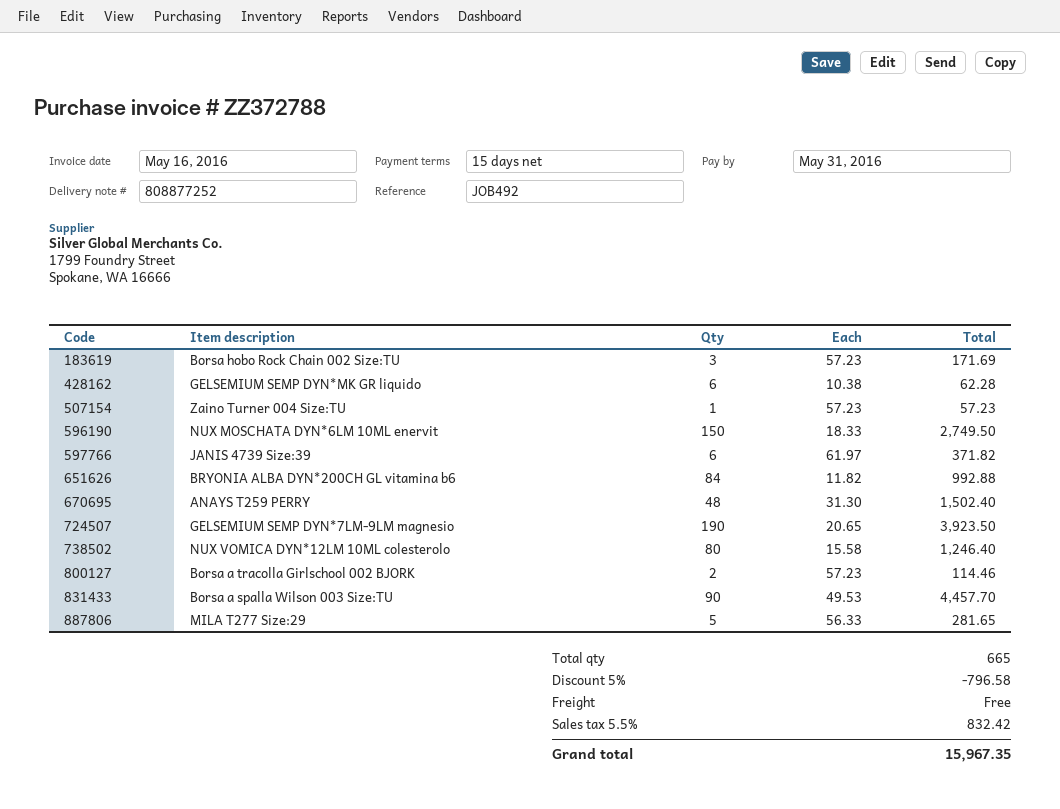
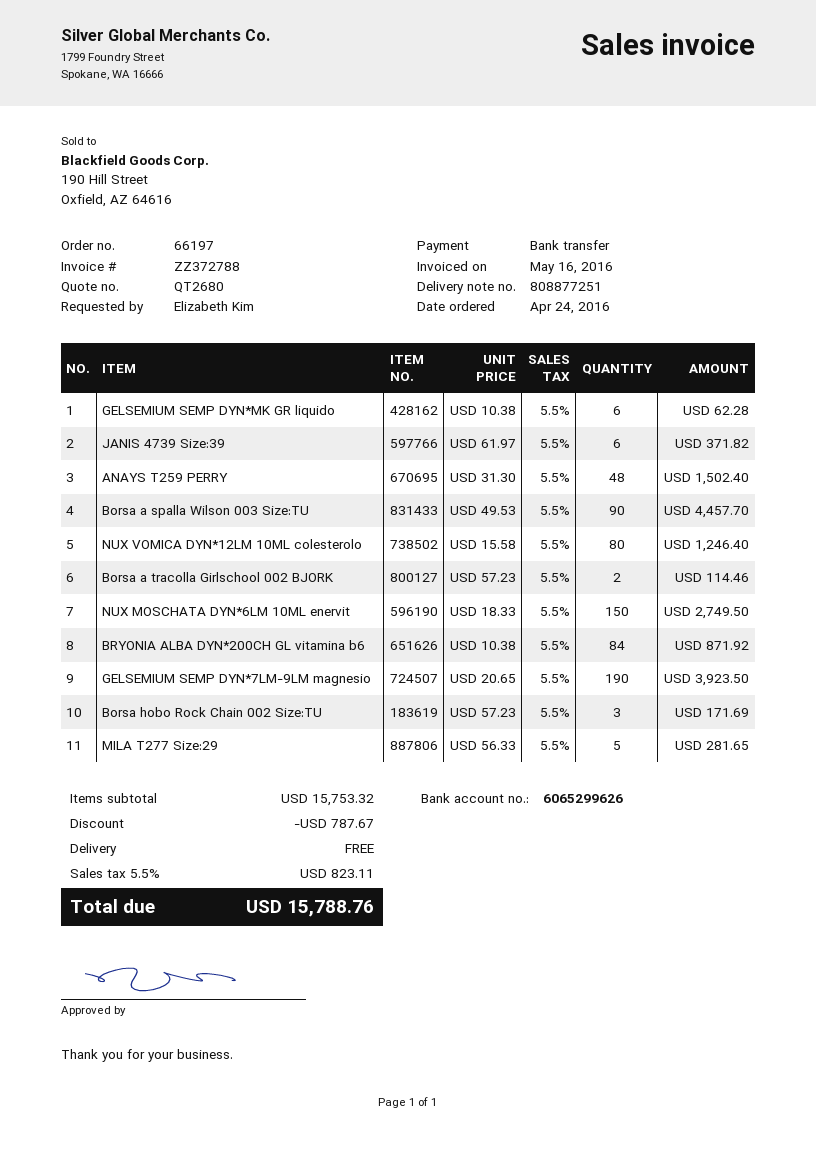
delivery note number: 808877252 -> 808877251
Zaino Turner 004 Size:TU: 1 x 57.23 = 57.23 -> none
BRYONIA ALBA DYN*200CH GL vitamina b6: 84 x 11.82 = 992.88 -> 84 x 10.38 = 871.92
discount: 796.58 -> 787.67
tax: 5.5% = 832.42 -> 5.5% = 823.11
total: 15967.35 -> 15788.76

